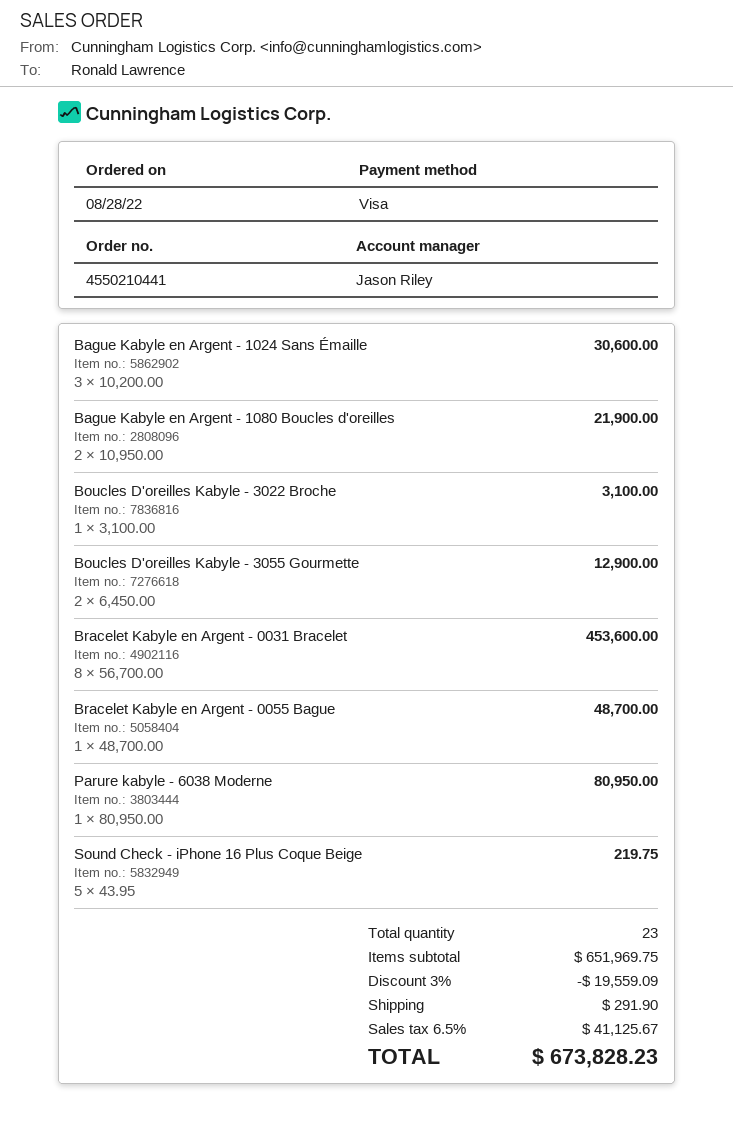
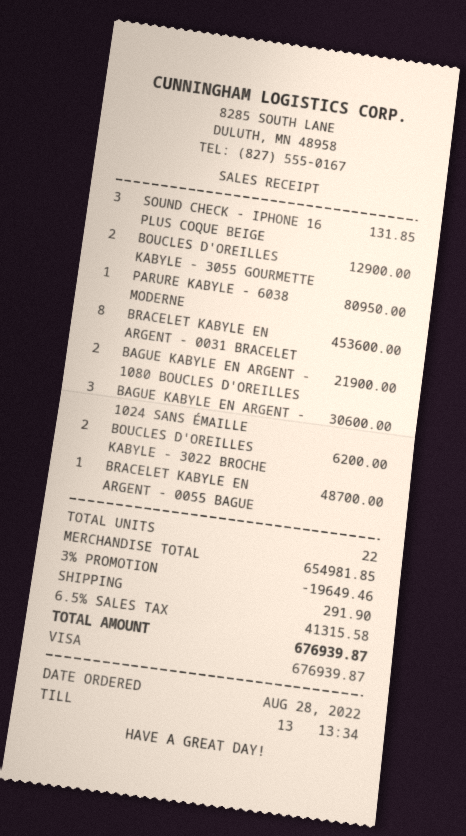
Boucles D'oreilles Kabyle - 3022 Broche: 1 for 3100.00 -> 2 for 6200.00
Sound Check - iPhone 16 Plus Coque Beige: 5 for 219.75 -> 3 for 131.85
total quantity: 23 -> 22
subtotal: 651969.75 -> 654981.85
discount: 3% = 19559.09 -> 3% = 19649.46
tax: 6.5% = 41125.67 -> 6.5% = 41315.58
total: 673828.23 -> 676939.87

